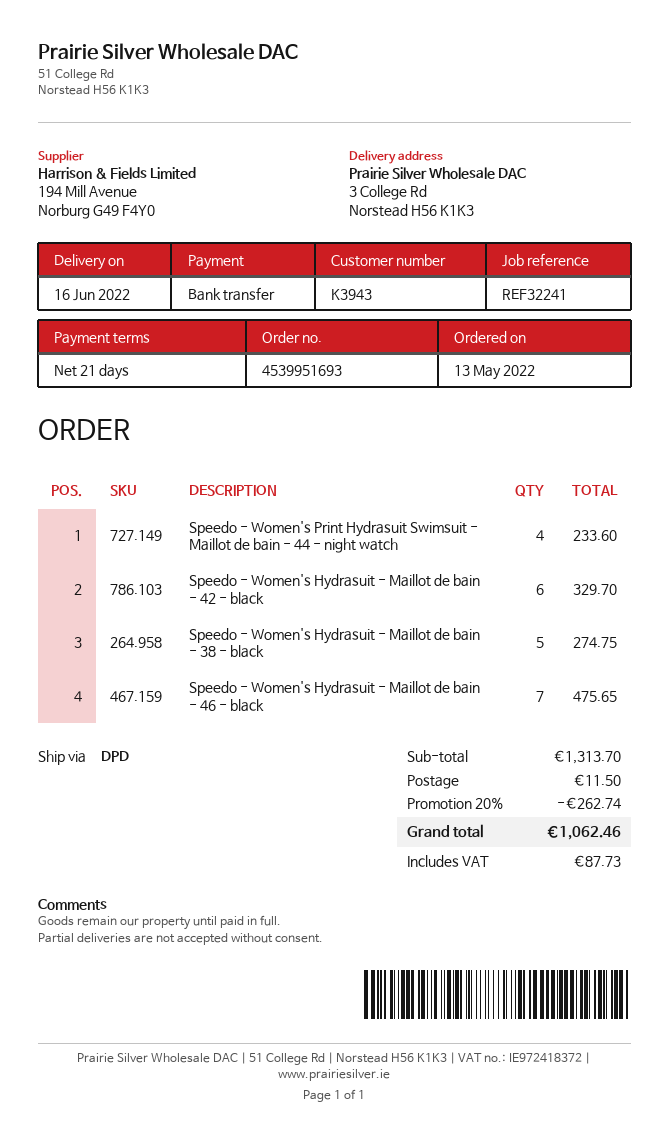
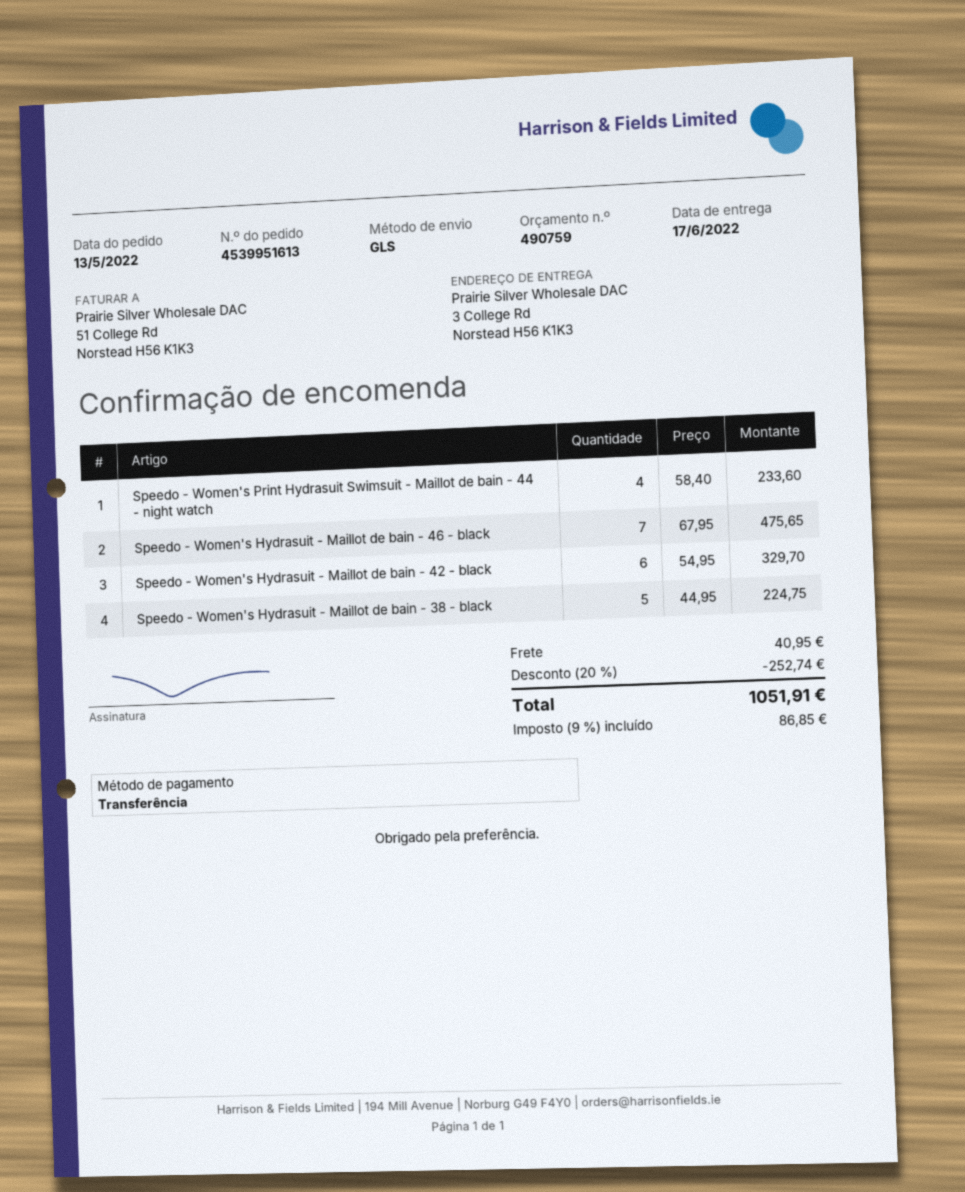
order number: 4539951693 -> 4539951613
delivery date: 2022-06-16 -> 2022-06-17
shipping method: DPD -> GLS
Speedo - Women's Hydrasuit - Maillot de bain - 38 - black: 5 for 274.75 -> 5 for 224.75
discount: 20% = 262.74 -> 20% = 252.74
shipping: 11.50 -> 40.95
tax: 87.73 -> 86.85
total: 1062.46 -> 1051.91

